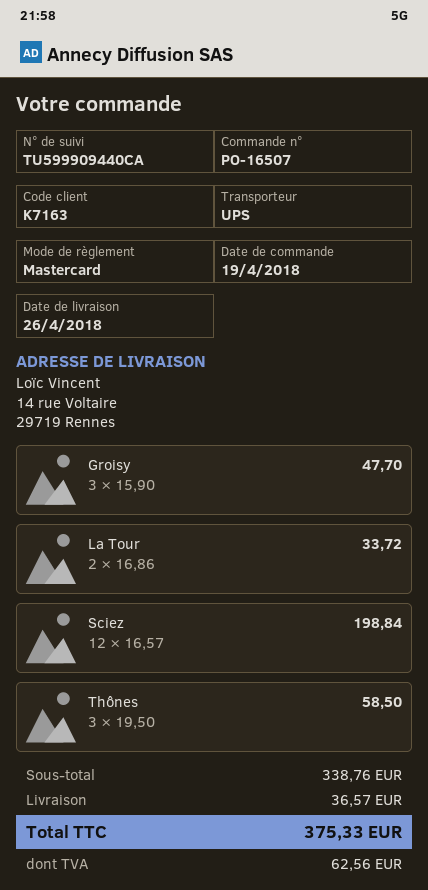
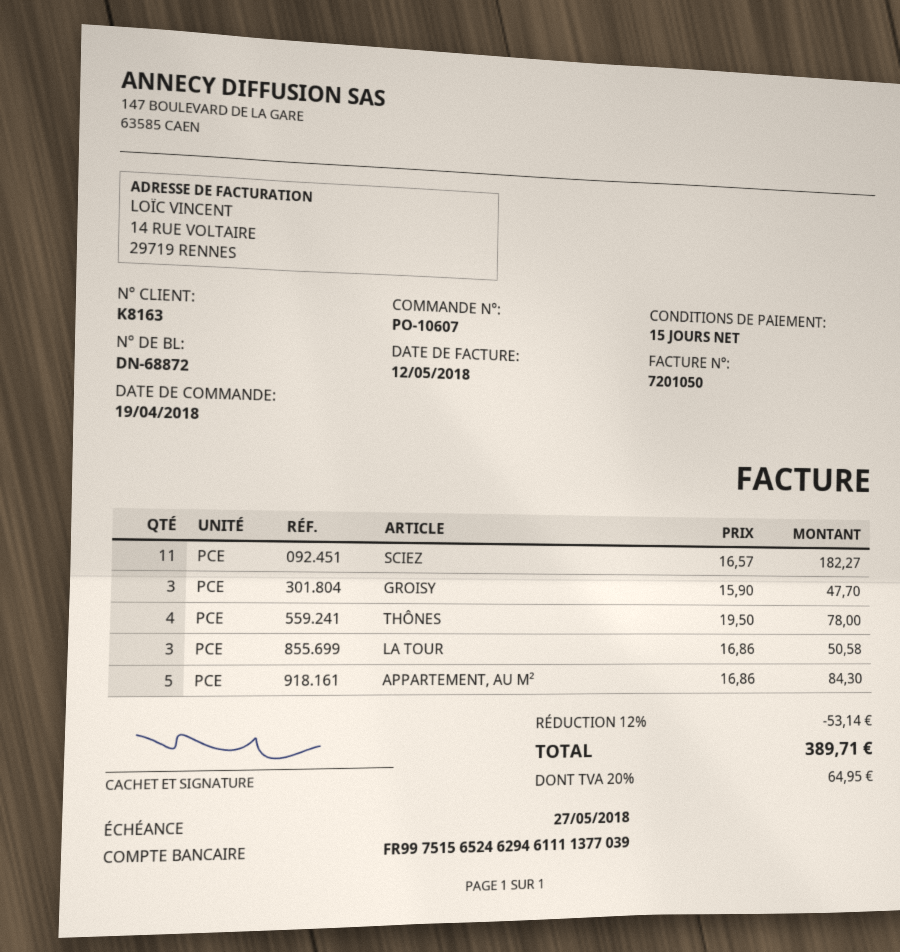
order number: PO-16507 -> PO-10607
customer number: K7163 -> K8163
La Tour: 2 x 16.86 = 33.72 -> 3 x 16.86 = 50.58
Sciez: 12 x 16.57 = 198.84 -> 11 x 16.57 = 182.27
Thônes: 3 x 19.50 = 58.50 -> 4 x 19.50 = 78.00
APPARTEMENT, AU M²: none -> 5 x 16.86 = 84.30
discount: none -> 12% = 53.14
shipping: 36.57 -> none
tax: 62.56 -> 64.95
total: 375.33 -> 389.71

